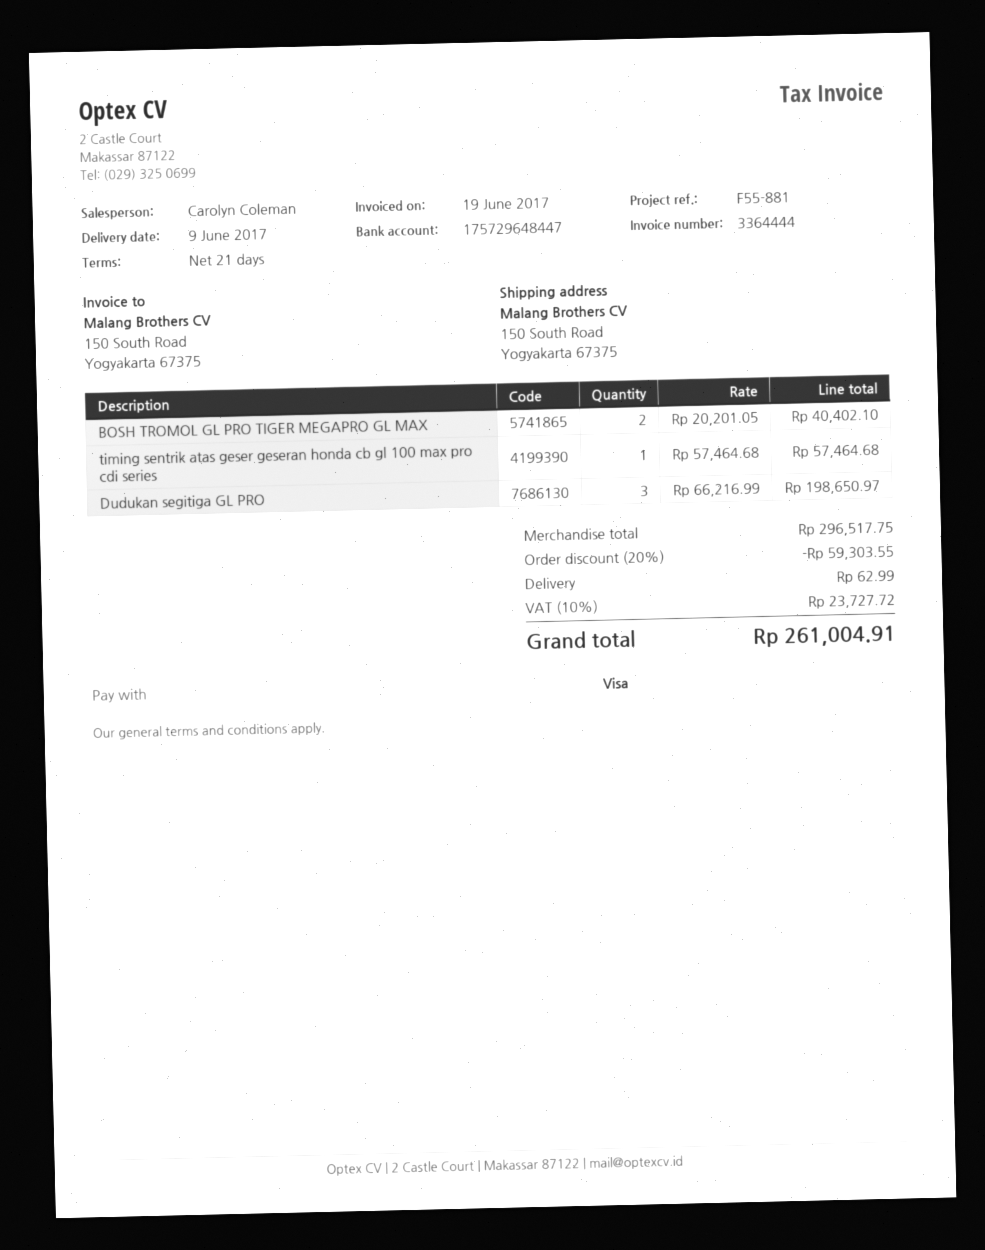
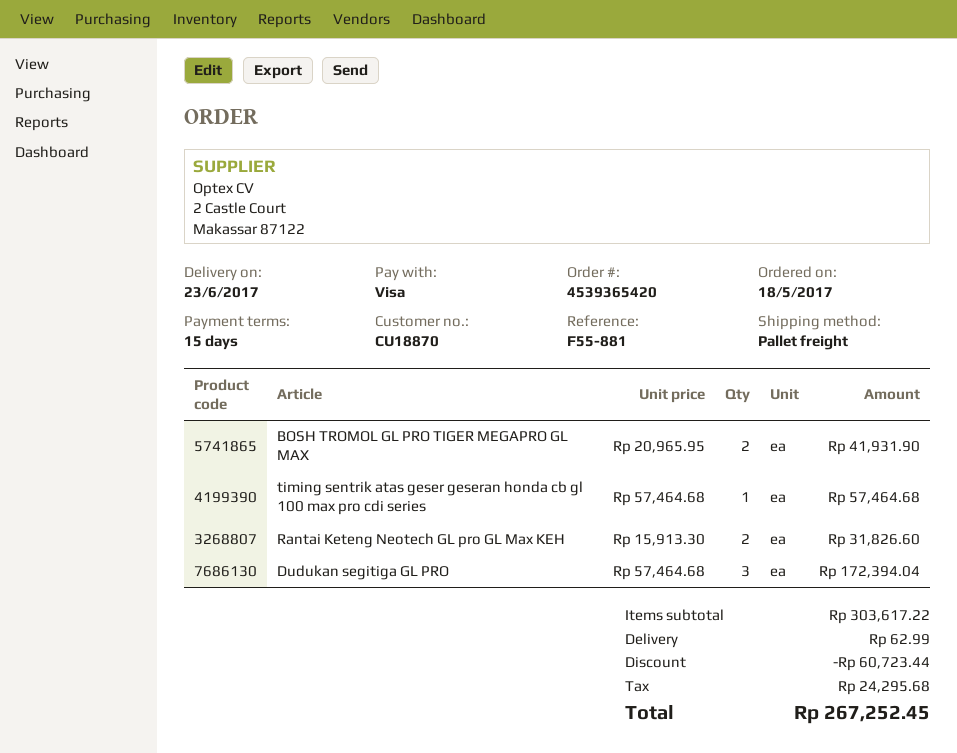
delivery date: 2017-06-09 -> 2017-06-23
payment terms: 21 days -> 15 days
BOSH TROMOL GL PRO TIGER MEGAPRO GL MAX: 2 x 20201.05 = 40402.10 -> 2 x 20965.95 = 41931.90
Dudukan segitiga GL PRO: 3 x 66216.99 = 198650.97 -> 3 x 57464.68 = 172394.04
Rantai Keteng Neotech GL pro GL Max KEH: none -> 2 x 15913.30 = 31826.60
subtotal: 296517.75 -> 303617.22
discount: 59303.55 -> 60723.44
tax: 23727.72 -> 24295.68
total: 261004.91 -> 267252.45

